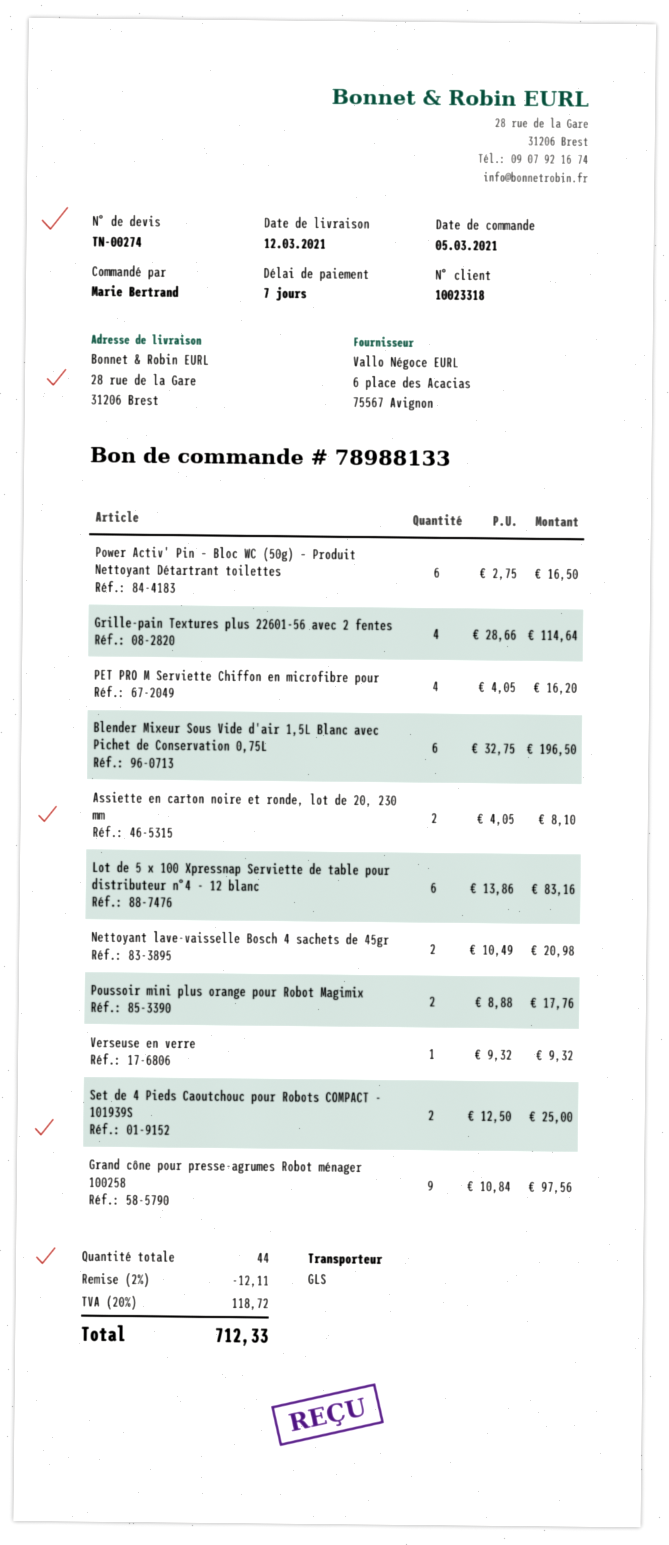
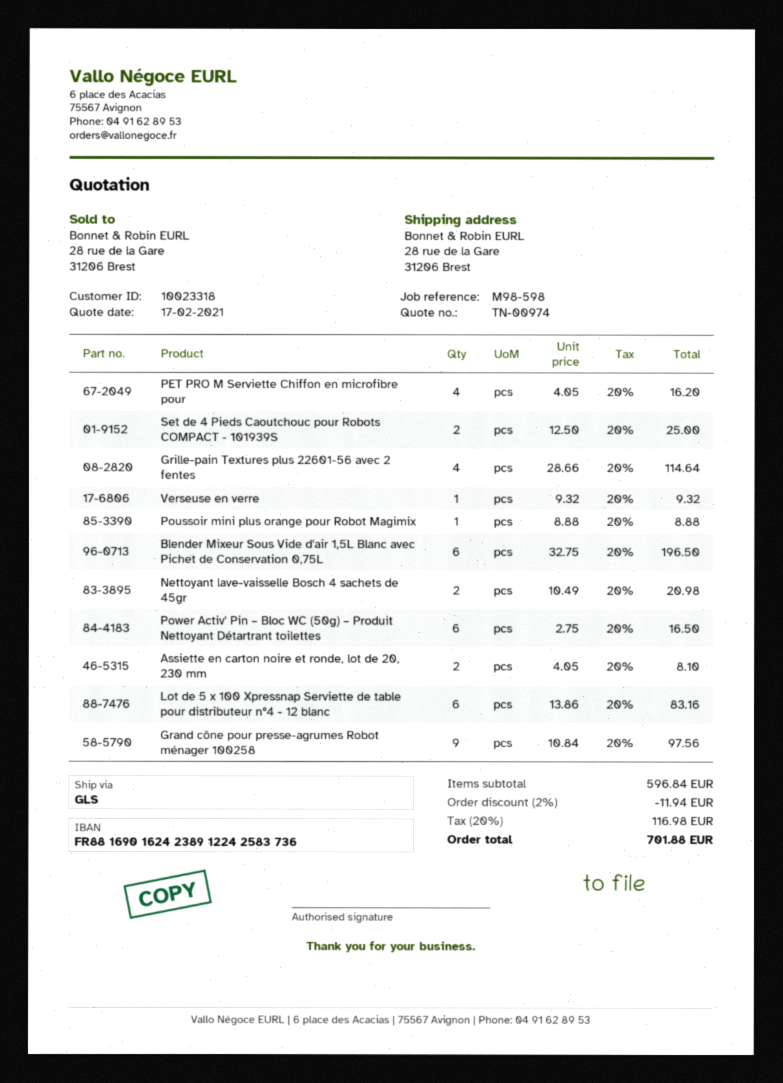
quote number: TN-00274 -> TN-00974
Poussoir mini plus orange pour Robot Magimix: 2 x 8.88 = 17.76 -> 1 x 8.88 = 8.88
discount: 2% = 12.11 -> 2% = 11.94
tax: 20% = 118.72 -> 20% = 116.98
total: 712.33 -> 701.88

